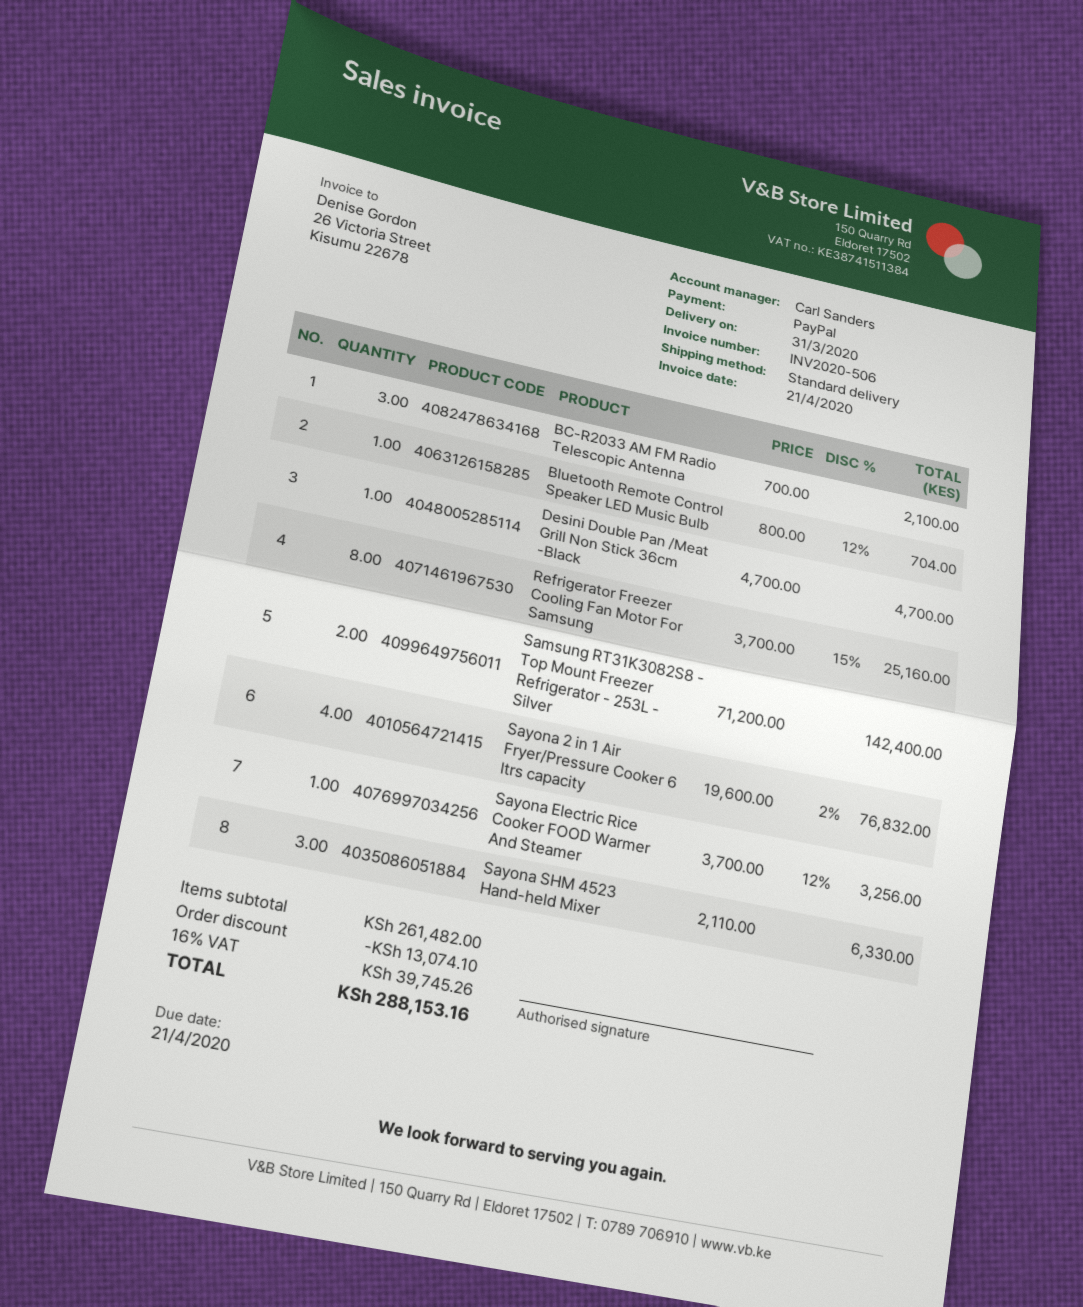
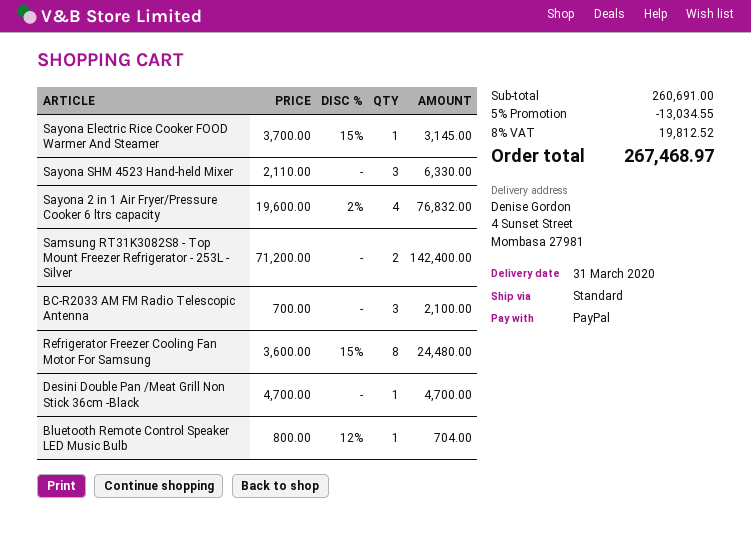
Refrigerator Freezer Cooling Fan Motor For Samsung: 8 x 3700.00 - 15% = 25160.00 -> 8 x 3600.00 - 15% = 24480.00
Sayona Electric Rice Cooker FOOD Warmer And Steamer: 1 x 3700.00 - 12% = 3256.00 -> 1 x 3700.00 - 15% = 3145.00
subtotal: 261482.00 -> 260691.00
discount: 13074.10 -> 13034.55
tax: 16% = 39745.26 -> 8% = 19812.52
total: 288153.16 -> 267468.97

